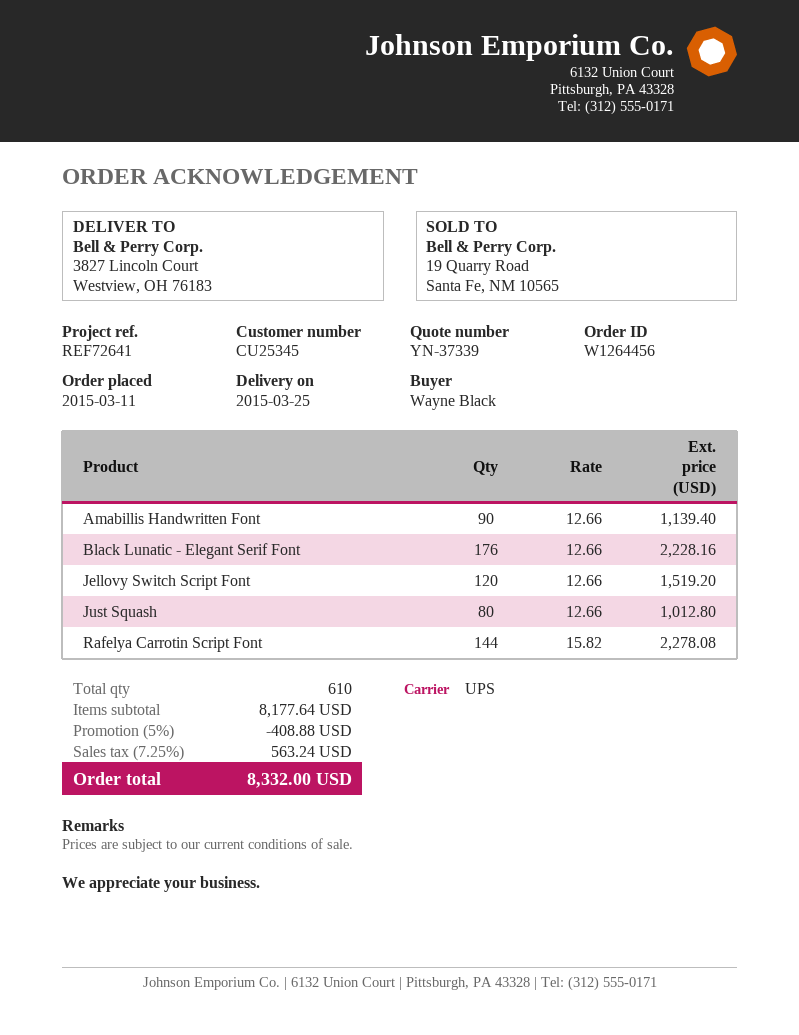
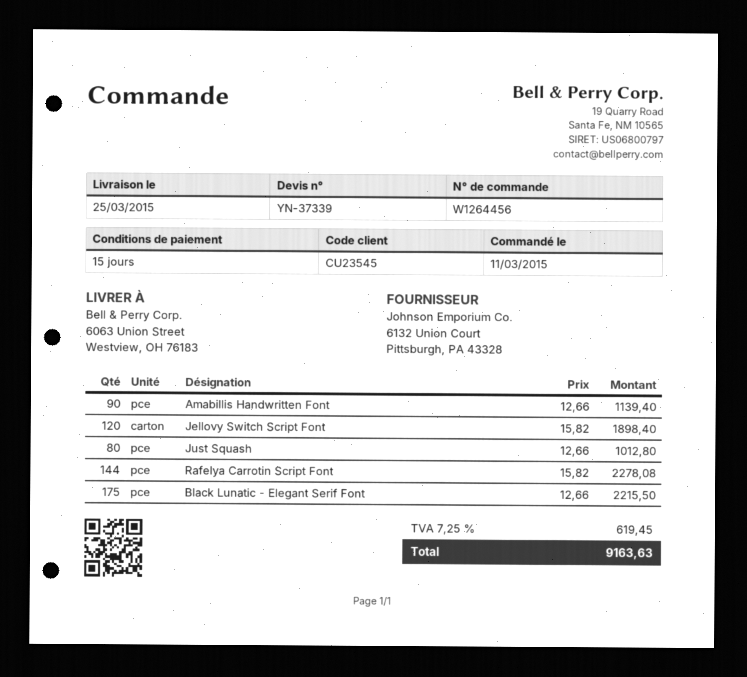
customer number: CU25345 -> CU23545
ship to: 3827 Lincoln Court, Westview, OH 76183 -> 6063 Union Street, Westview, OH 76183
Black Lunatic - Elegant Serif Font: 176 x 12.66 = 2228.16 -> 175 x 12.66 = 2215.50
Jellovy Switch Script Font: 120 x 12.66 = 1519.20 -> 120 x 15.82 = 1898.40
discount: 5% = 408.88 -> none
tax: 7.25% = 563.24 -> 7.25% = 619.45
total: 8332.00 -> 9163.63

